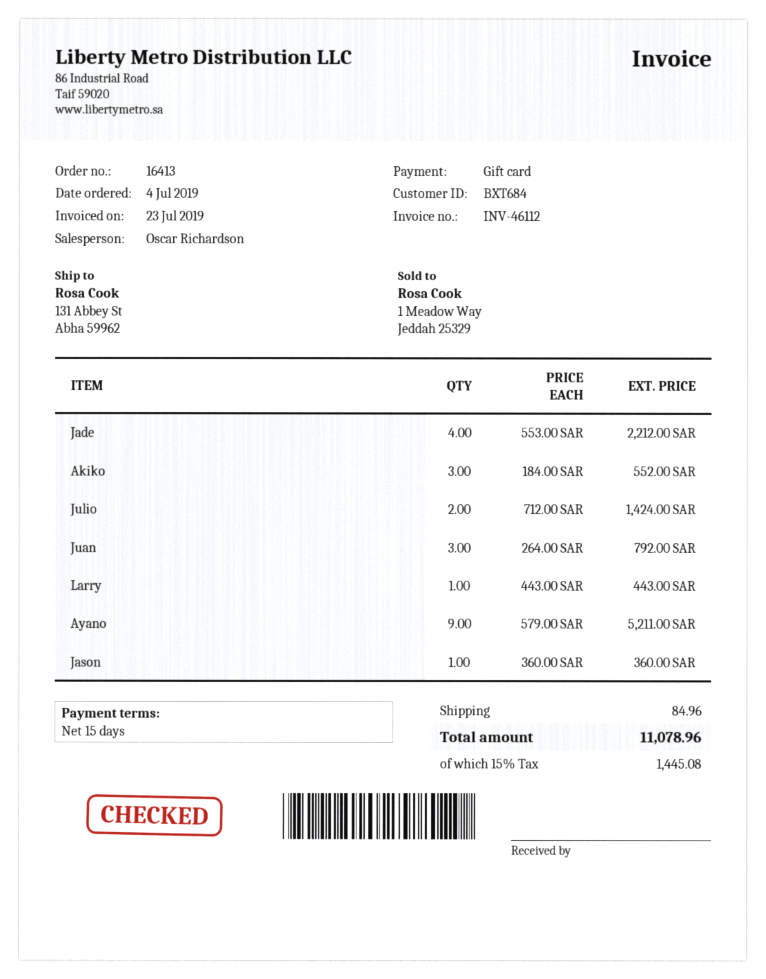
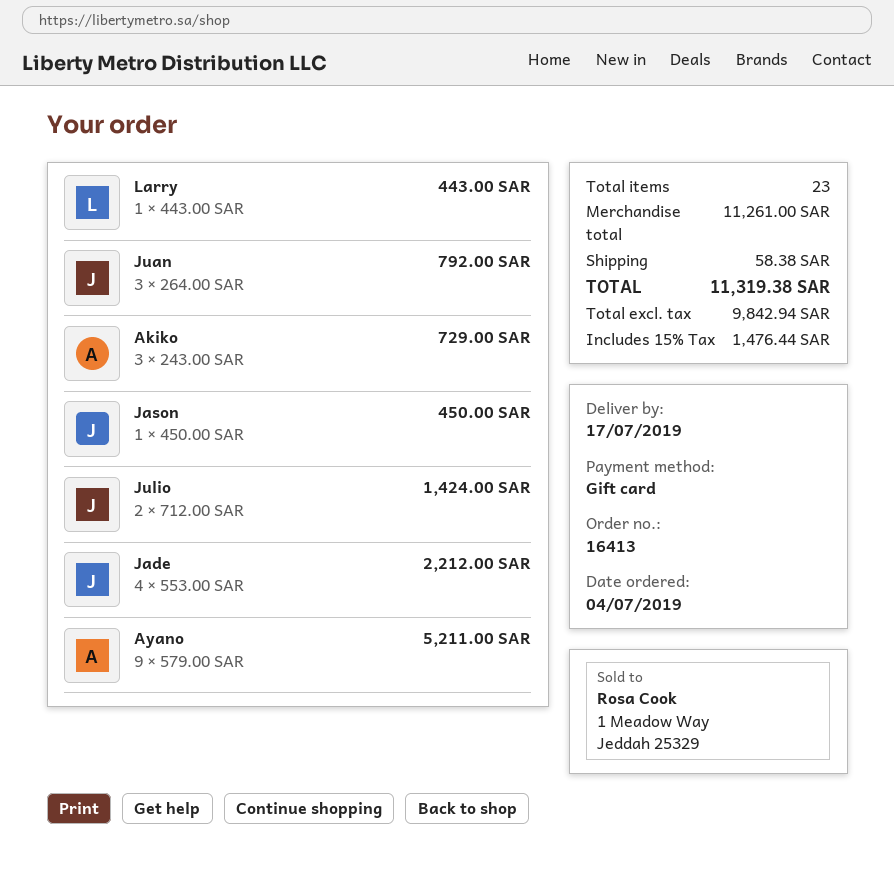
Akiko: 3 x 184.00 = 552.00 -> 3 x 243.00 = 729.00
Jason: 1 x 360.00 = 360.00 -> 1 x 450.00 = 450.00
shipping: 84.96 -> 58.38
tax: 15% = 1445.08 -> 15% = 1476.44
total: 11078.96 -> 11319.38

